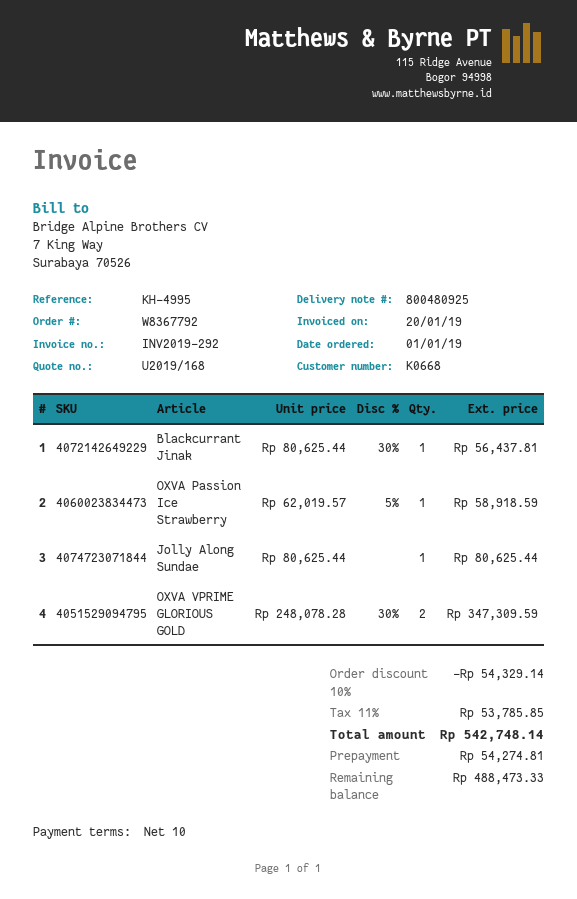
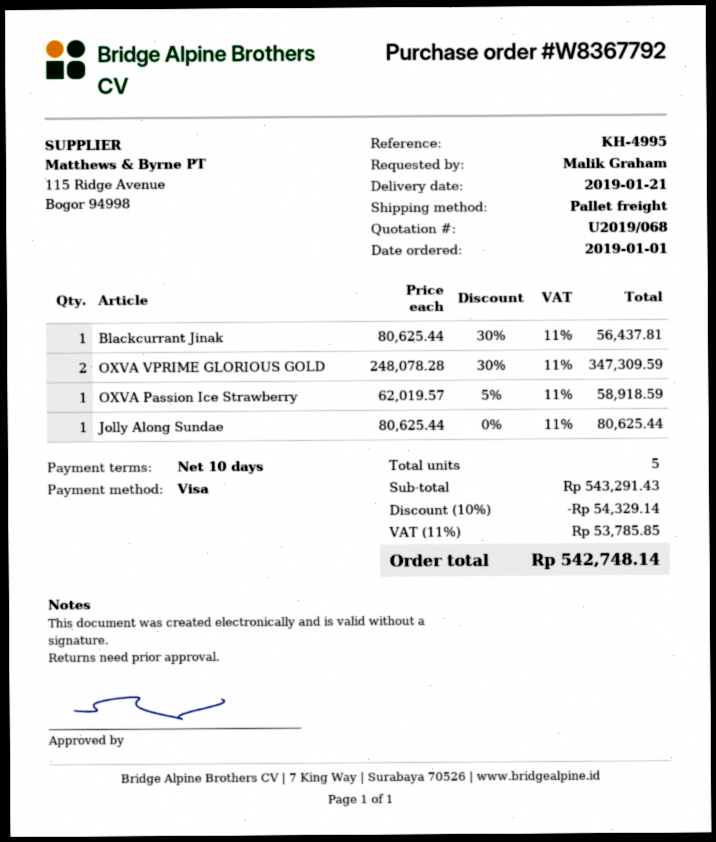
quote number: U2019/168 -> U2019/068

